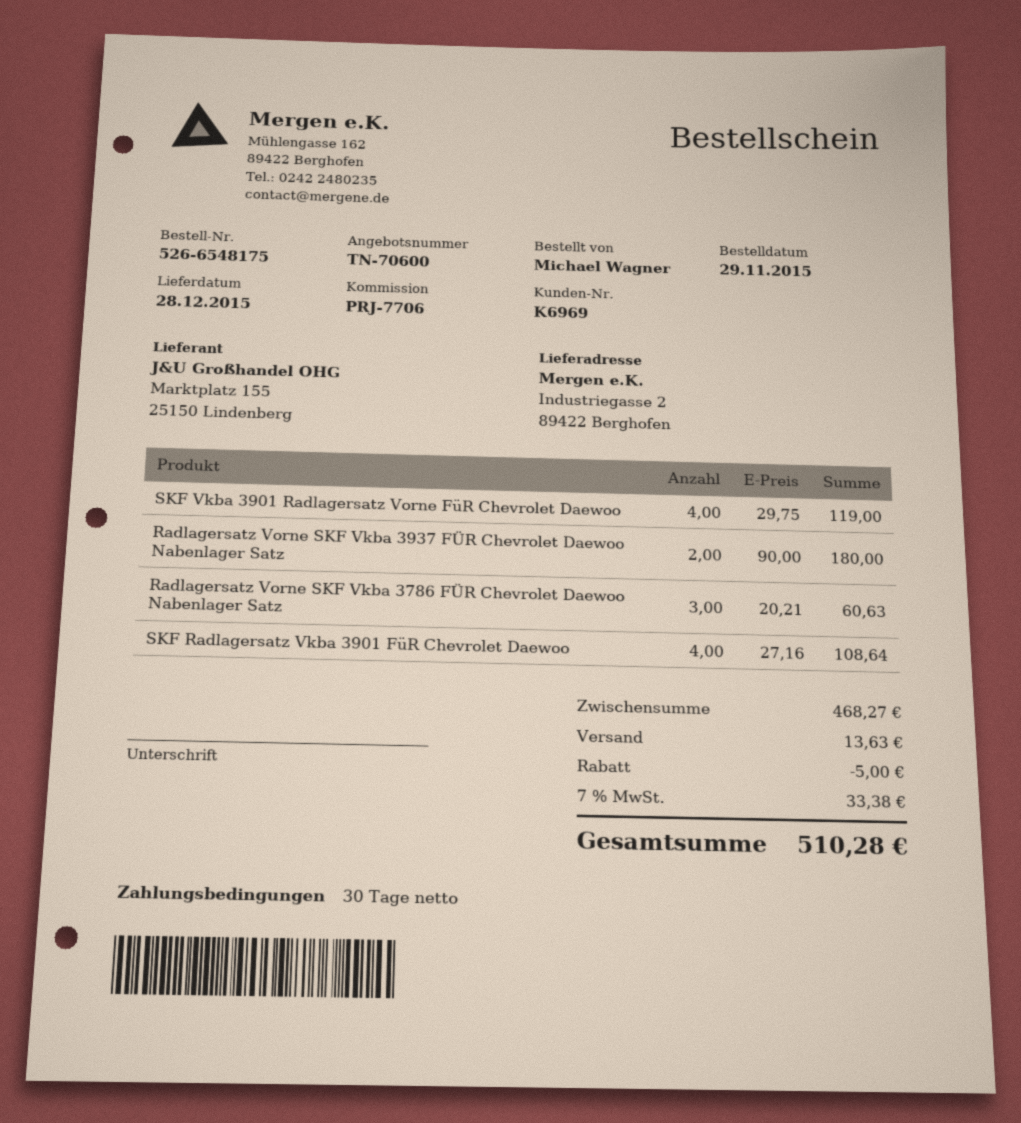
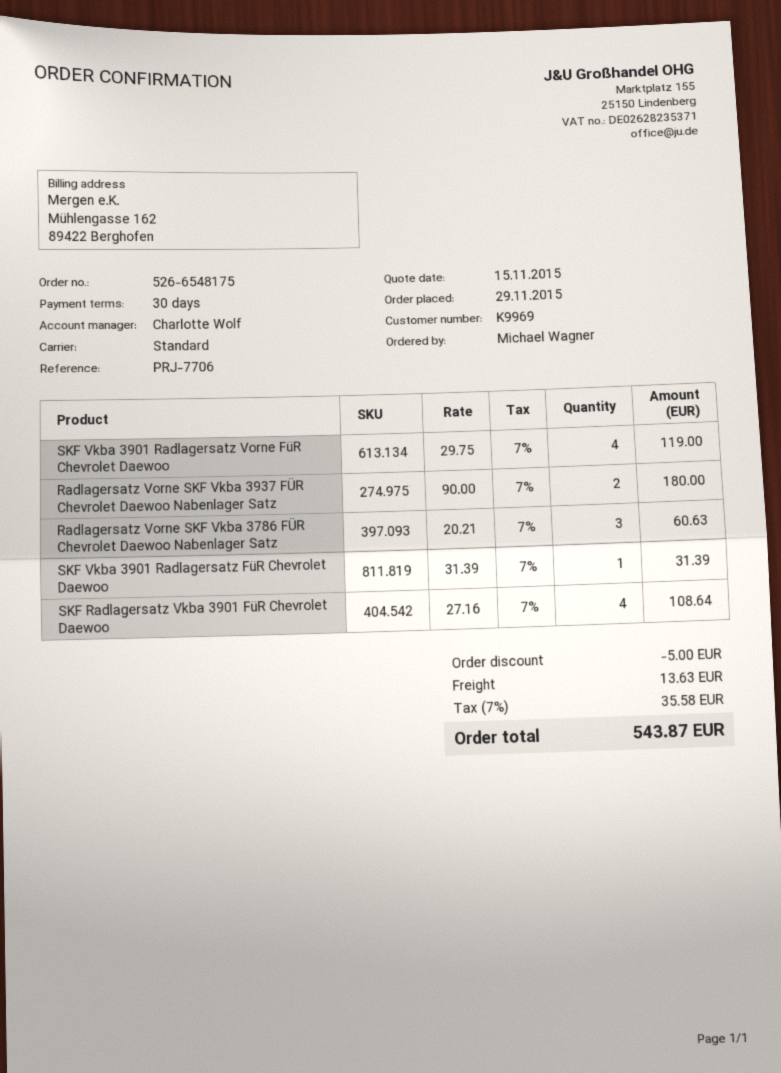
customer number: K6969 -> K9969
SKF Vkba 3901 Radlagersatz FüR Chevrolet Daewoo: none -> 1 x 31.39 = 31.39
tax: 7% = 33.38 -> 7% = 35.58
total: 510.28 -> 543.87

